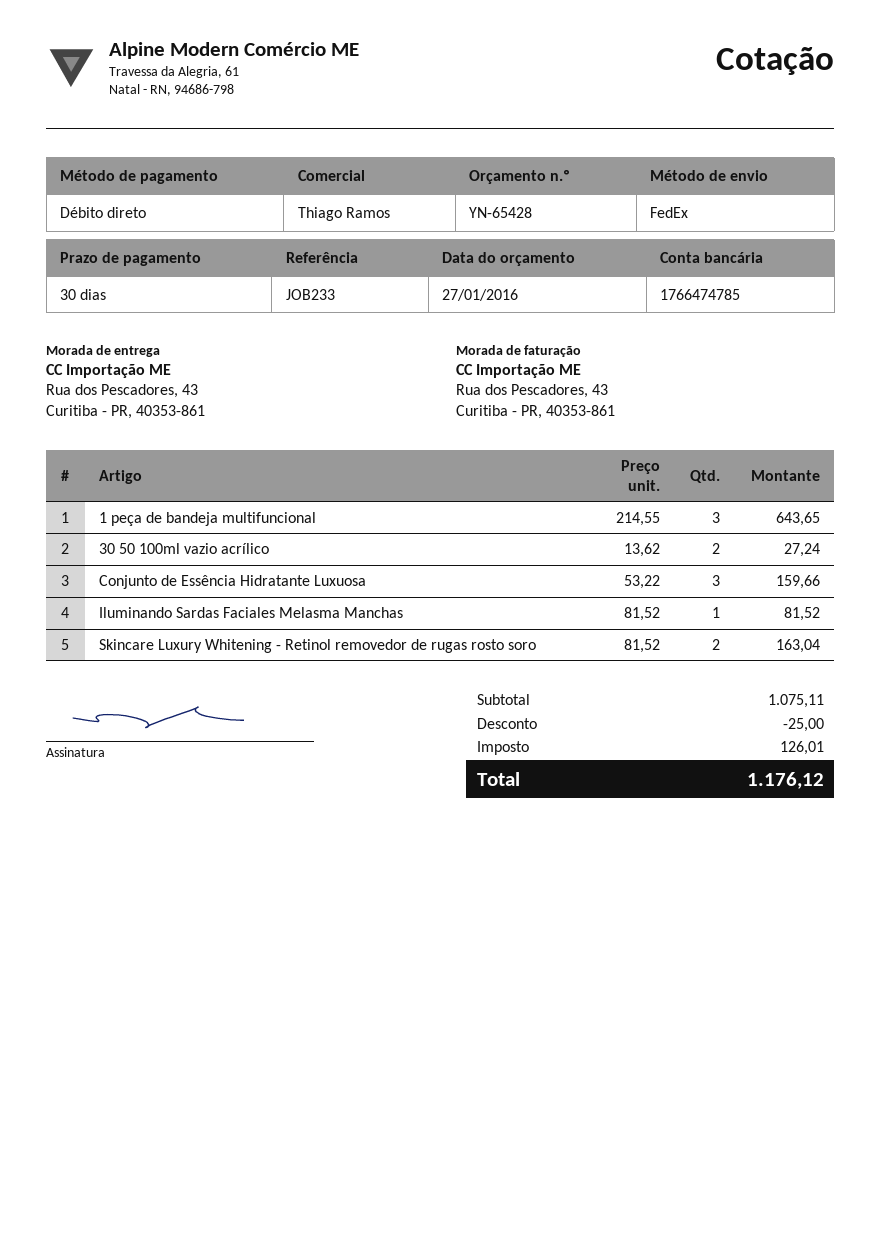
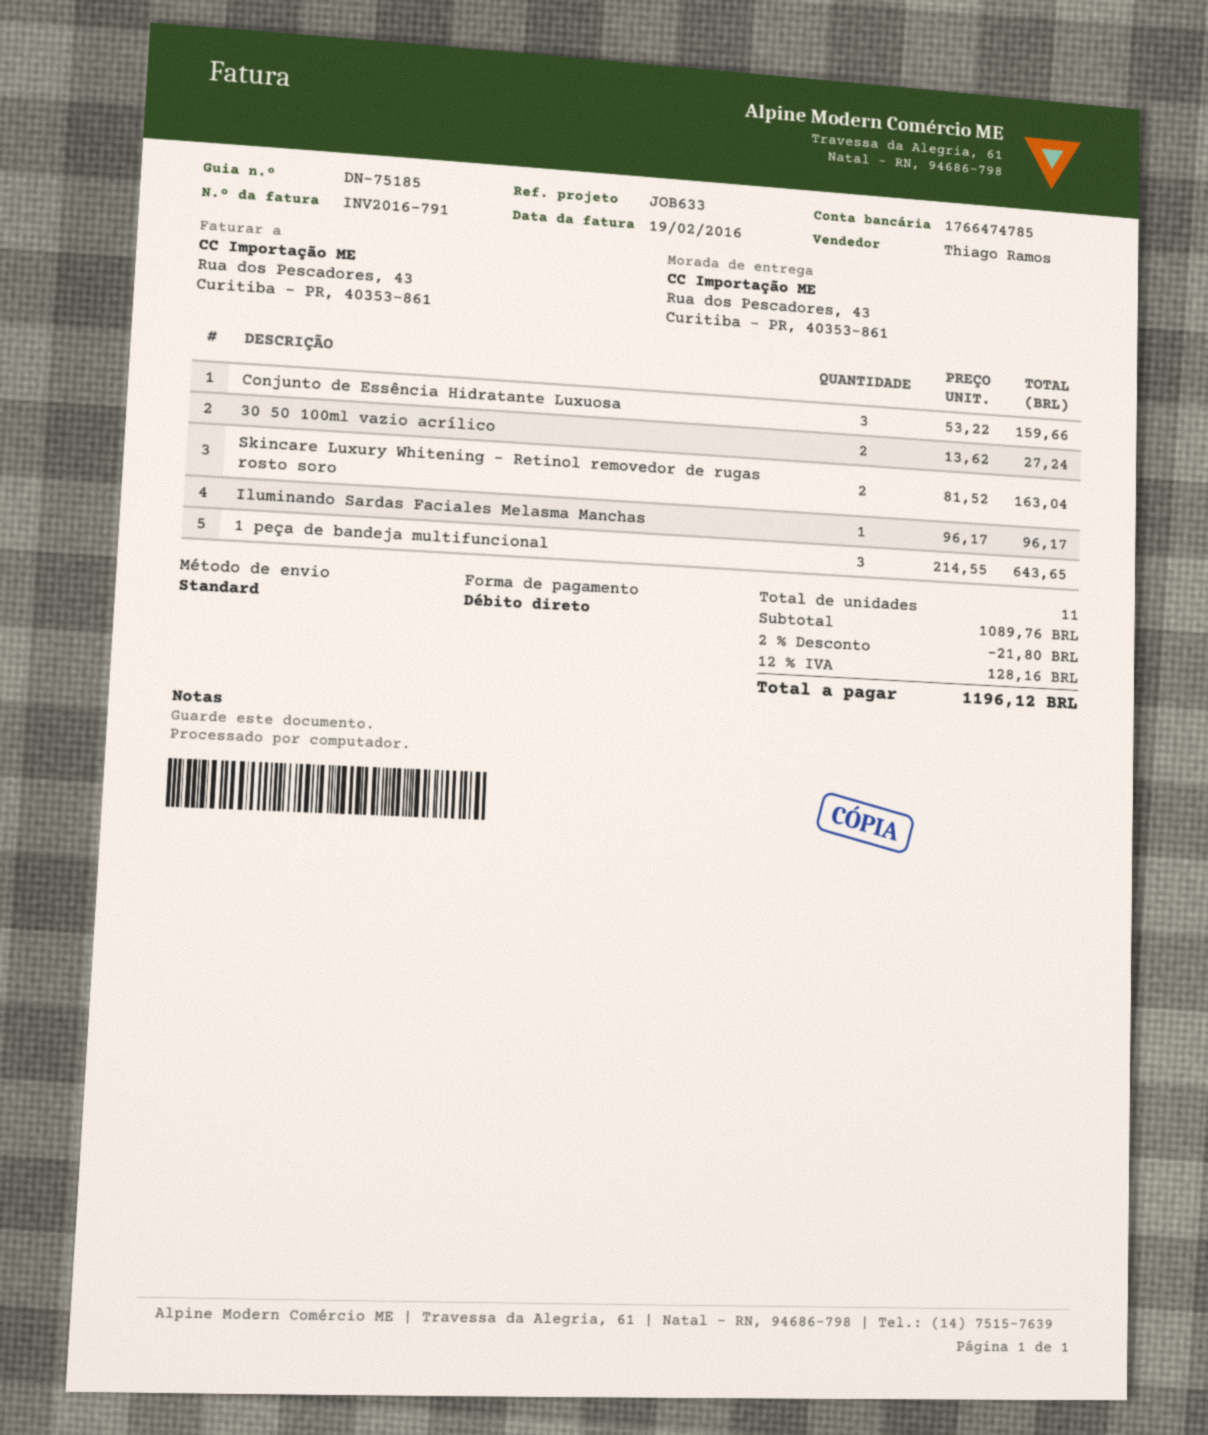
reference: JOB233 -> JOB633
shipping method: FedEx -> standard
Iluminando Sardas Faciales Melasma Manchas: 1 x 81.52 = 81.52 -> 1 x 96.17 = 96.17
subtotal: 1075.11 -> 1089.76
discount: 25.00 -> 21.80
tax: 126.01 -> 128.16
total: 1176.12 -> 1196.12

